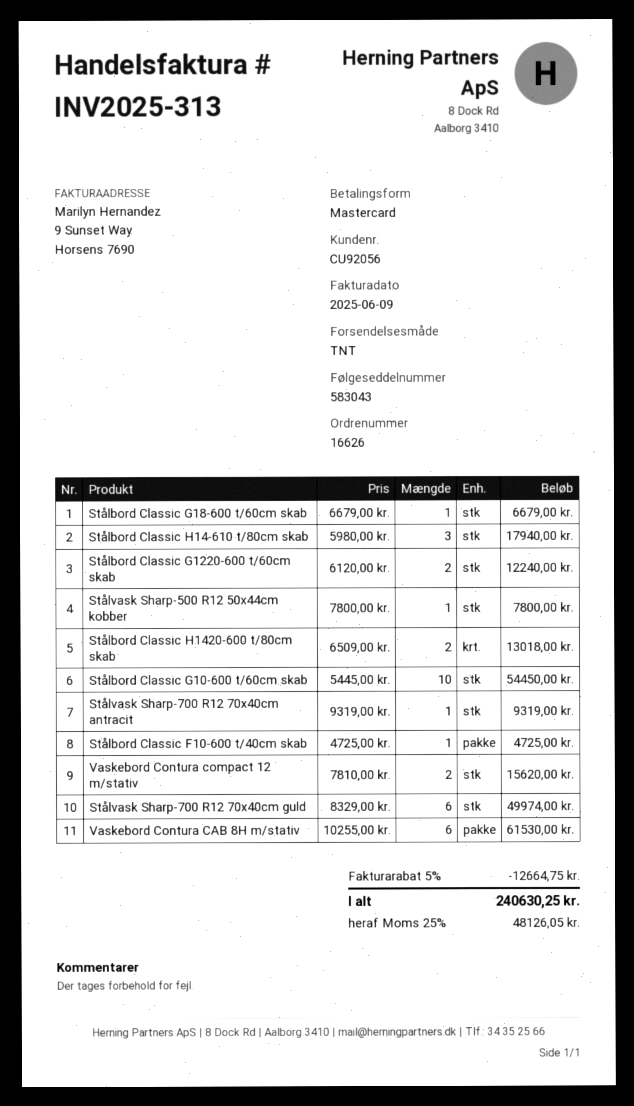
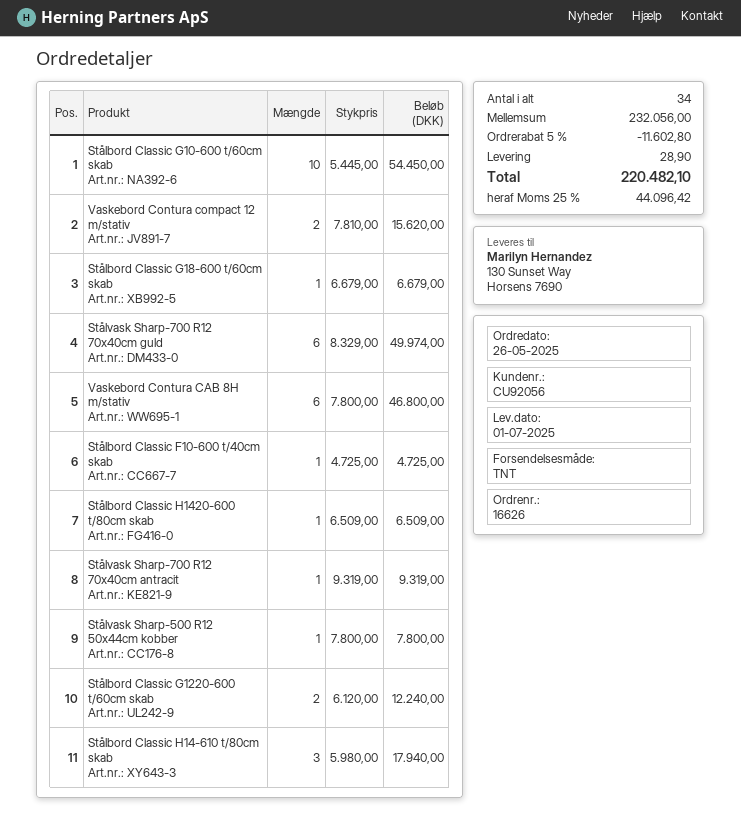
Stålbord Classic H1420-600 t/80cm skab: 2 x 6509.00 = 13018.00 -> 1 x 6509.00 = 6509.00
Vaskebord Contura CAB 8H m/stativ: 6 x 10255.00 = 61530.00 -> 6 x 7800.00 = 46800.00
discount: 5% = 12664.75 -> 5% = 11602.80
shipping: none -> 28.90
tax: 25% = 48126.05 -> 25% = 44096.42
total: 240630.25 -> 220482.10

